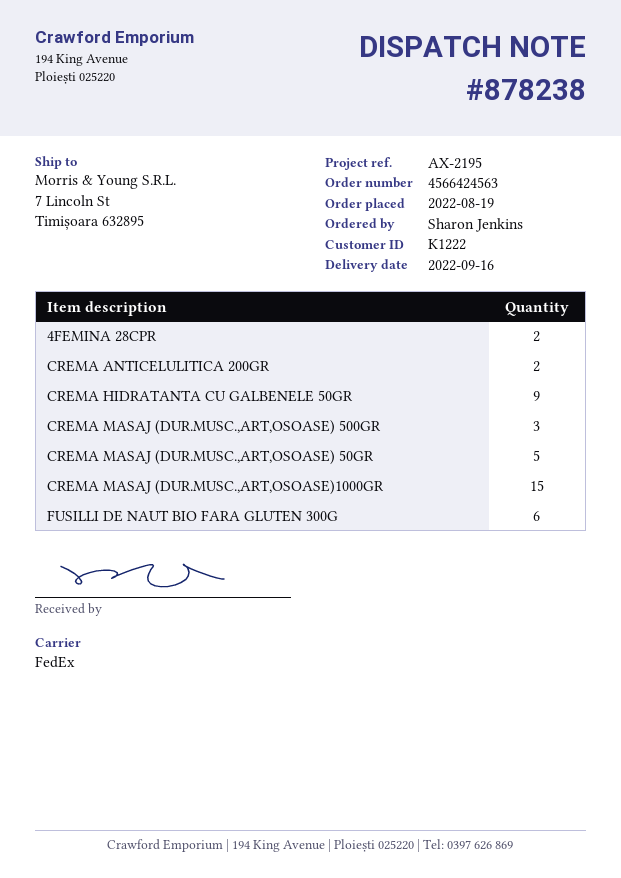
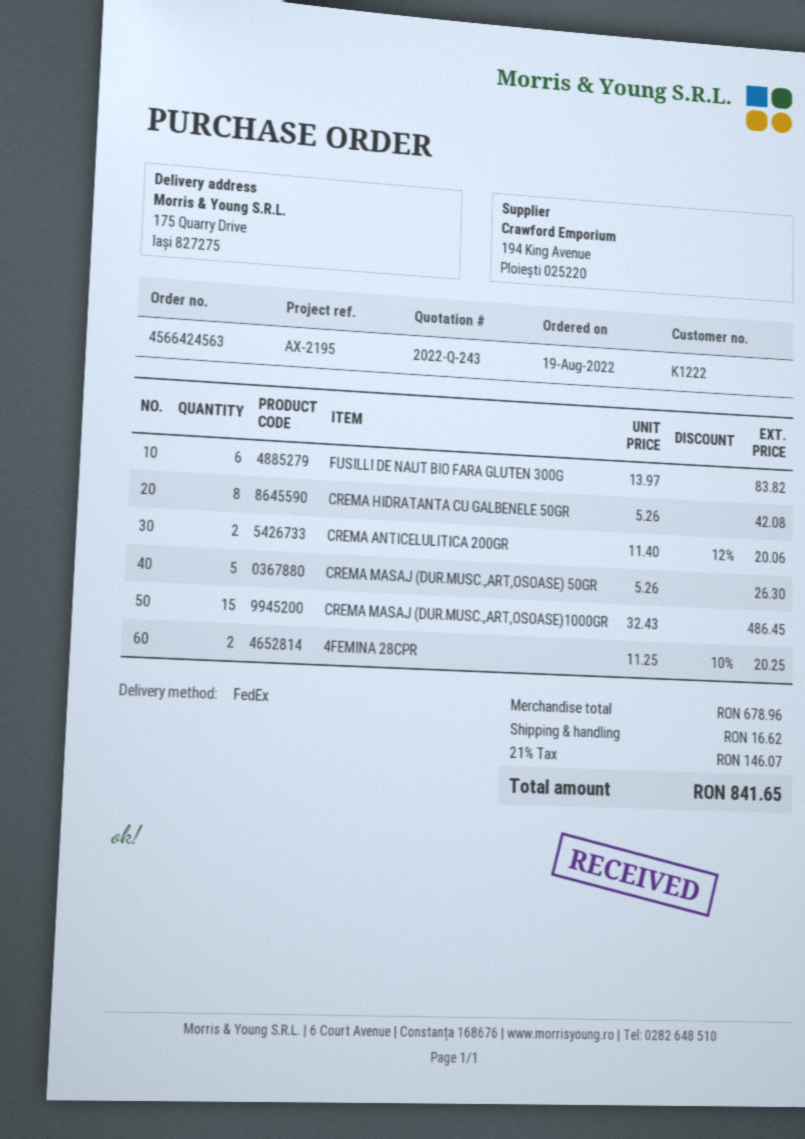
ship to: 7 Lincoln St, Timișoara 632895 -> 175 Quarry Drive, Iași 827275
CREMA HIDRATANTA CU GALBENELE 50GR: 9 -> 8
CREMA MASAJ (DUR.MUSC.,ART,OSOASE) 500GR: 3 -> none

